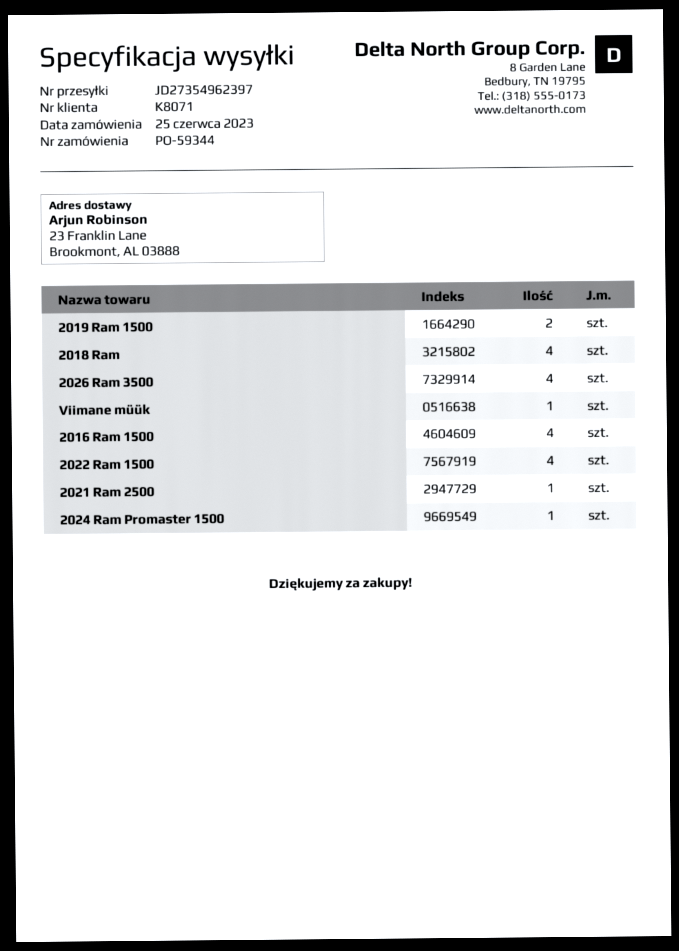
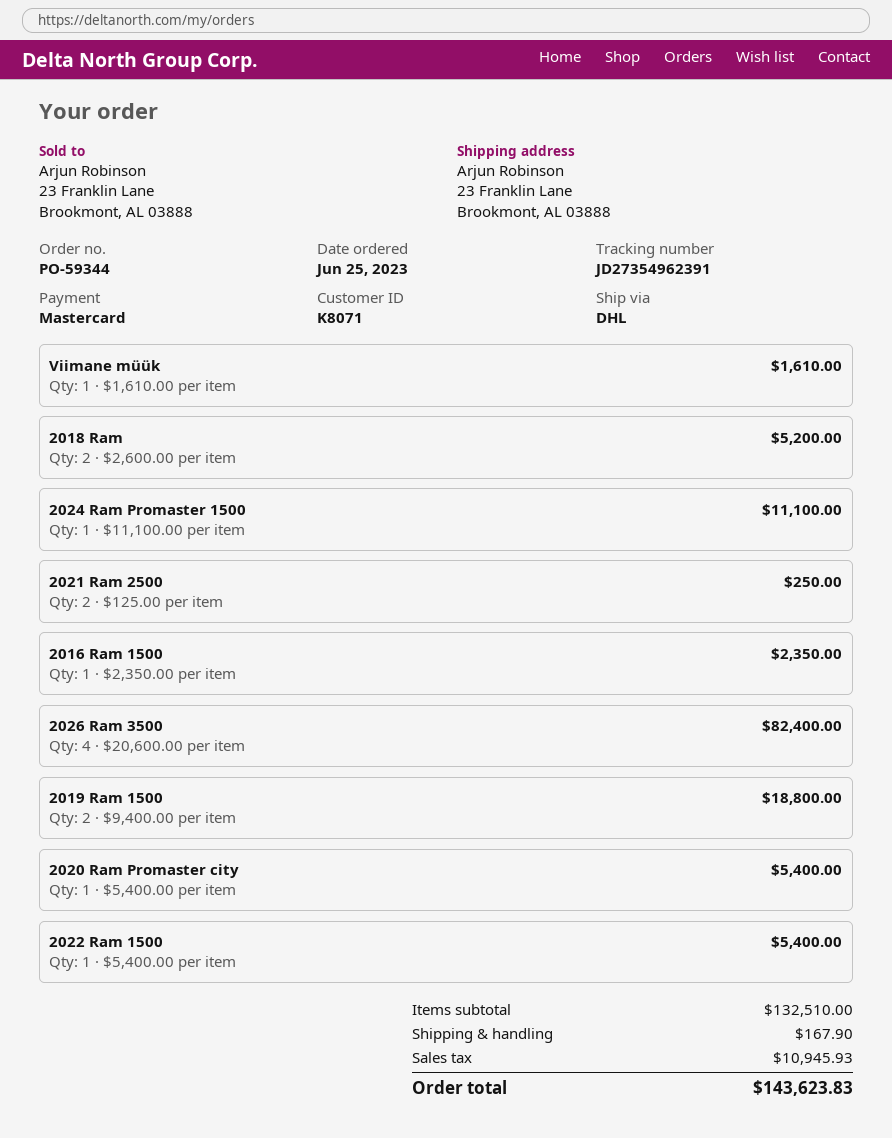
tracking number: JD27354962397 -> JD27354962391
2018 Ram: 4 -> 2
2016 Ram 1500: 4 -> 1
2022 Ram 1500: 4 -> 1
2021 Ram 2500: 1 -> 2
2020 Ram Promaster city: none -> 1

